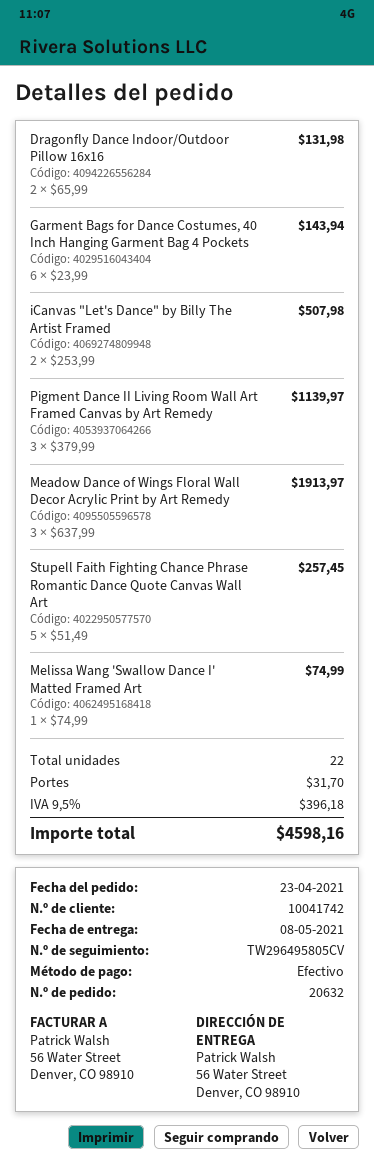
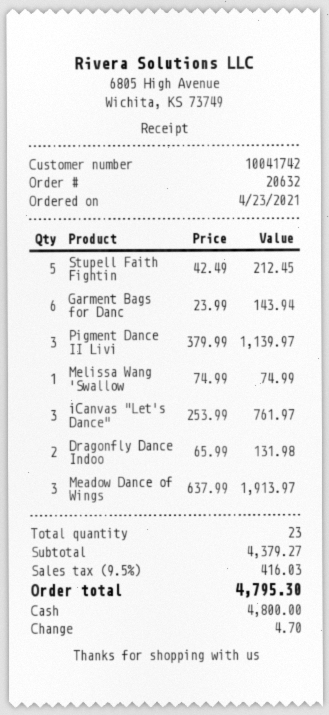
iCanvas "Let's Dance" by Billy The Artist Framed: 2 x 253.99 = 507.98 -> 3 x 253.99 = 761.97
Stupell Faith Fighting Chance Phrase Romantic Dance Quote Canvas Wall Art: 5 x 51.49 = 257.45 -> 5 x 42.49 = 212.45
total quantity: 22 -> 23
shipping: 31.70 -> none
tax: 9.5% = 396.18 -> 9.5% = 416.03
total: 4598.16 -> 4795.30

